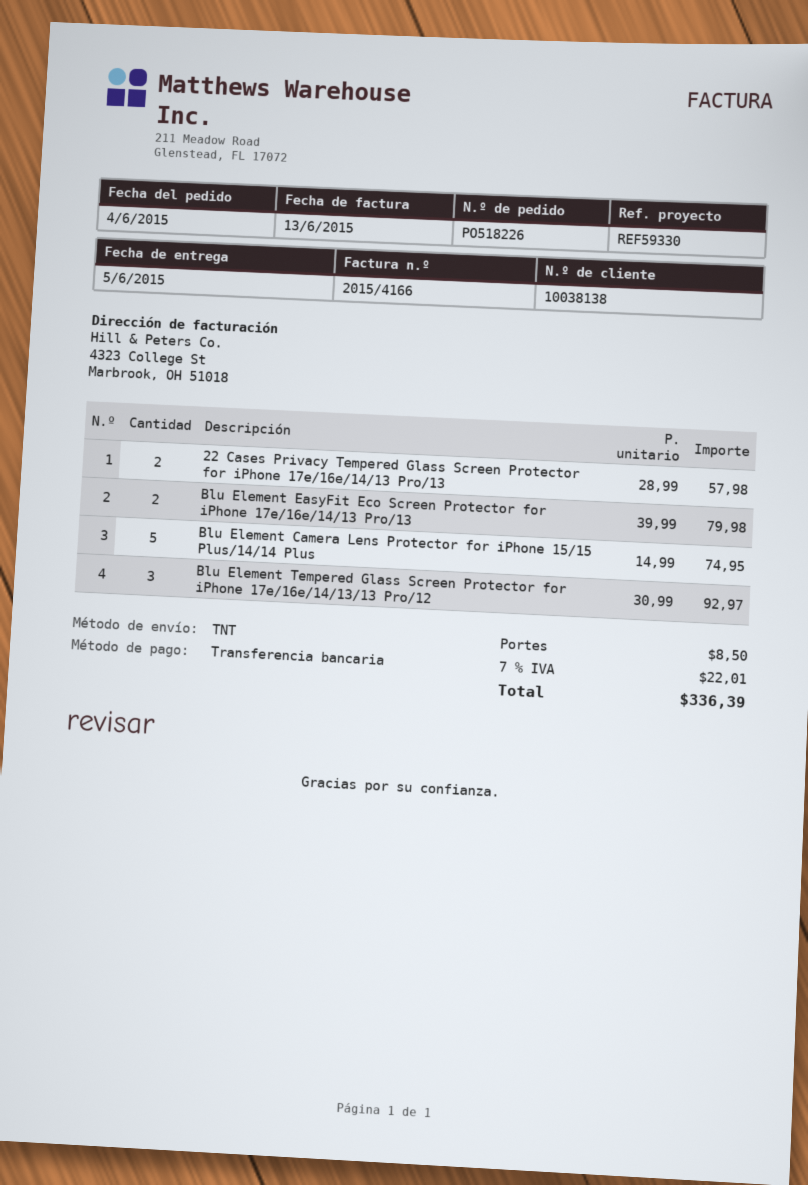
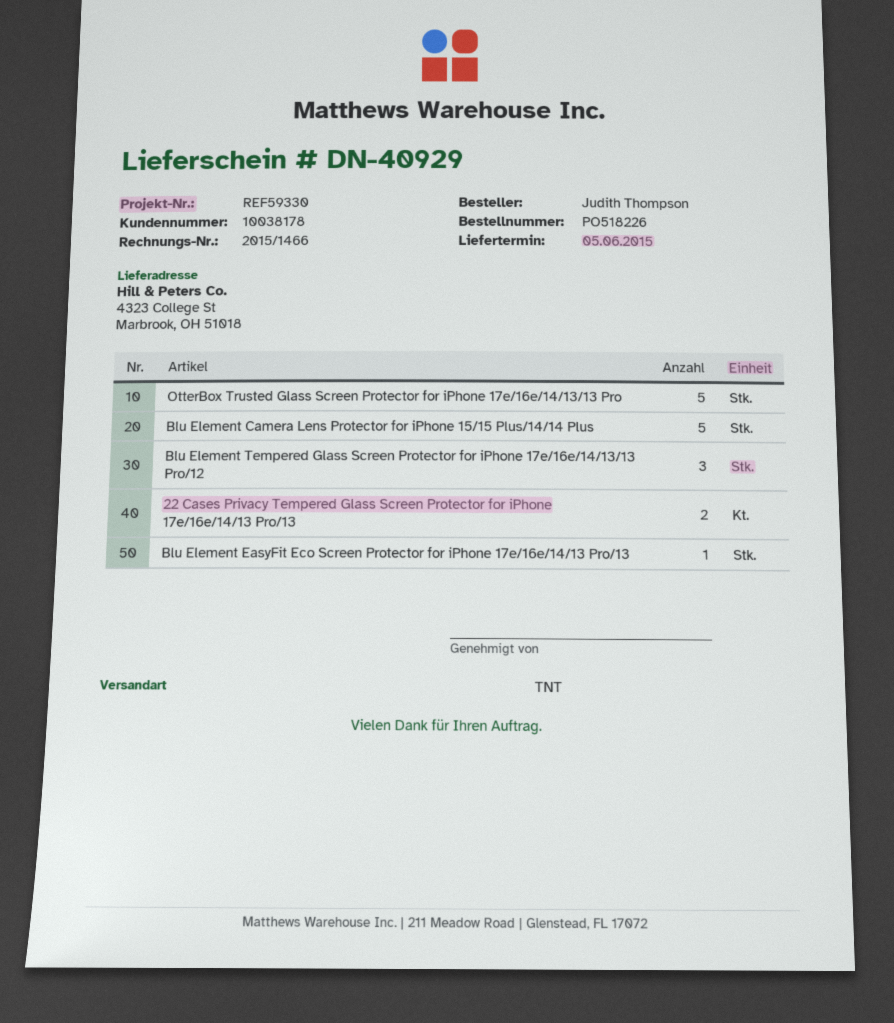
invoice number: 2015/4166 -> 2015/1466
customer number: 10038138 -> 10038178
Blu Element EasyFit Eco Screen Protector for iPhone 17e/16e/14/13 Pro/13: 2 -> 1
OtterBox Trusted Glass Screen Protector for iPhone 17e/16e/14/13/13 Pro: none -> 5

